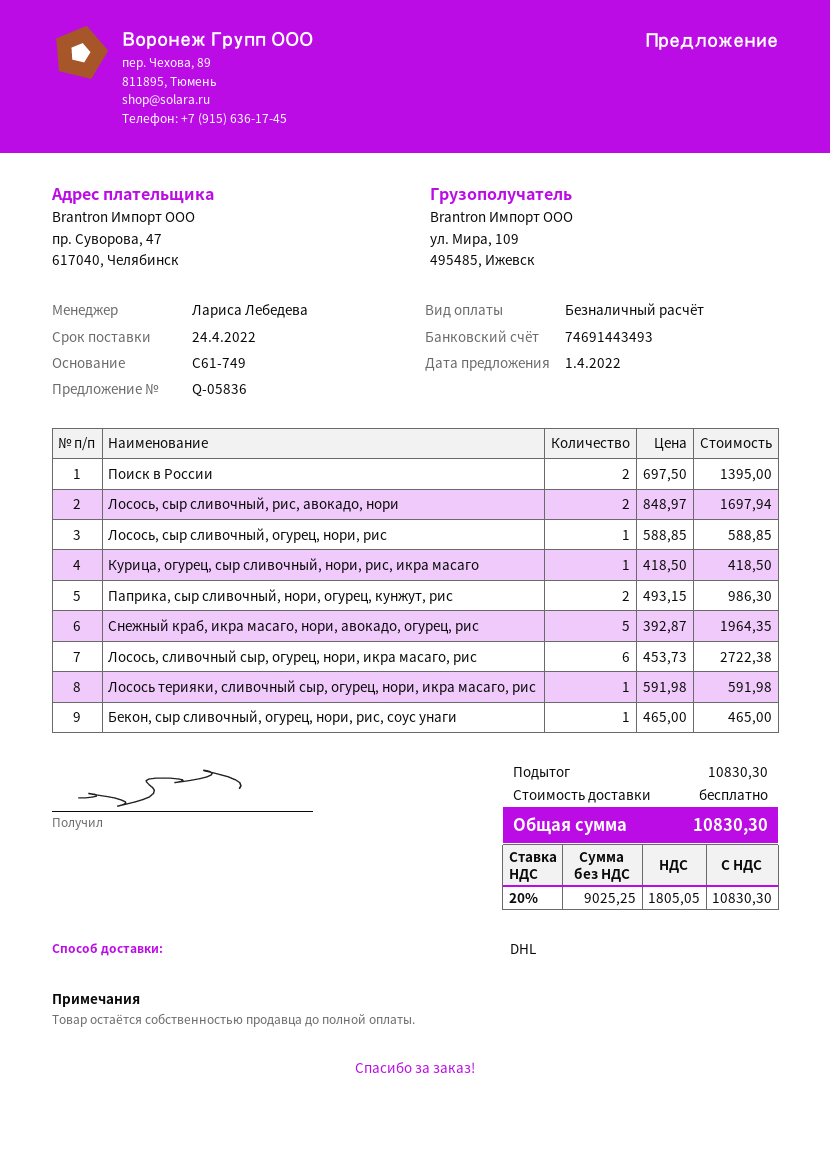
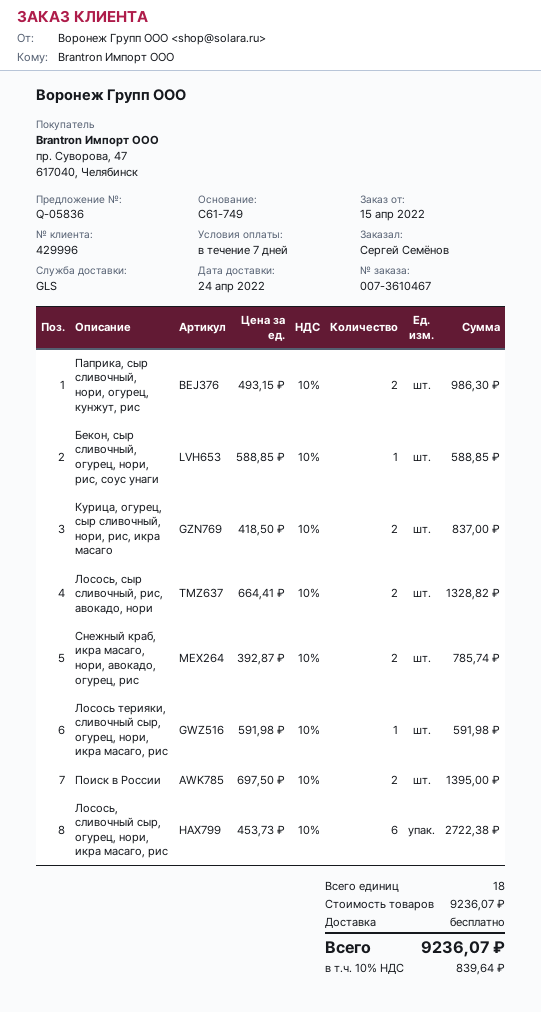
shipping method: DHL -> GLS
Лосось, сыр сливочный, рис, авокадо, нори: 2 x 848.97 = 1697.94 -> 2 x 664.41 = 1328.82
Лосось, сыр сливочный, огурец, нори, рис: 1 x 588.85 = 588.85 -> none
Курица, огурец, сыр сливочный, нори, рис, икра масаго: 1 x 418.50 = 418.50 -> 2 x 418.50 = 837.00
Снежный краб, икра масаго, нори, авокадо, огурец, рис: 5 x 392.87 = 1964.35 -> 2 x 392.87 = 785.74
Бекон, сыр сливочный, огурец, нори, рис, соус унаги: 1 x 465.00 = 465.00 -> 1 x 588.85 = 588.85
subtotal: 10830.30 -> 9236.07
tax: 20% = 1805.05 -> 10% = 839.64
total: 10830.30 -> 9236.07

